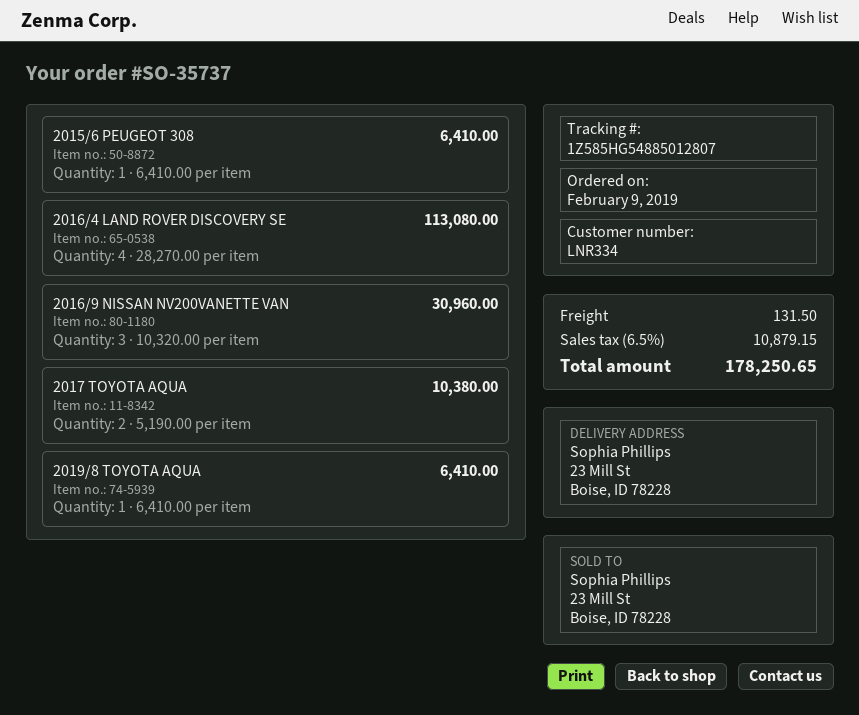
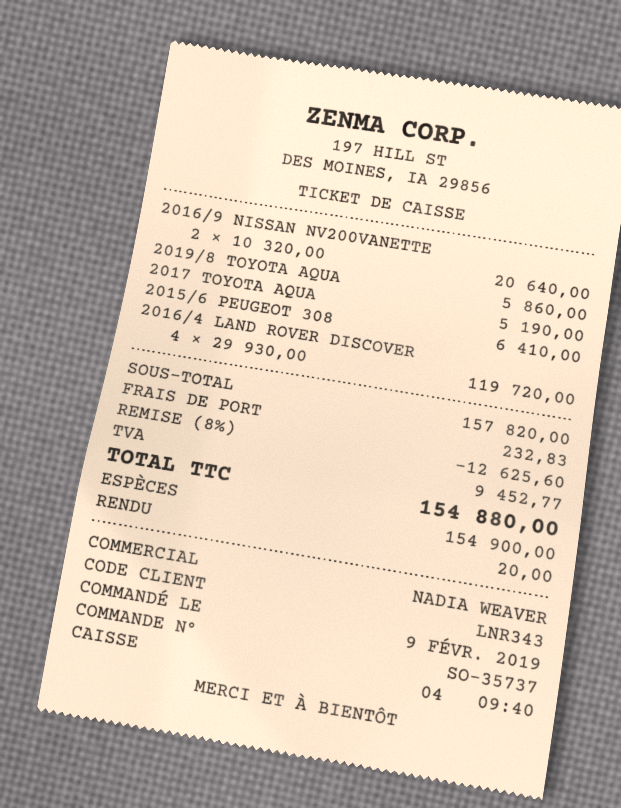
customer number: LNR334 -> LNR343
2016/4 LAND ROVER DISCOVERY SE: 4 x 28270.00 = 113080.00 -> 4 x 29930.00 = 119720.00
2016/9 NISSAN NV200VANETTE VAN: 3 x 10320.00 = 30960.00 -> 2 x 10320.00 = 20640.00
2017 TOYOTA AQUA: 2 x 5190.00 = 10380.00 -> 1 x 5190.00 = 5190.00
2019/8 TOYOTA AQUA: 1 x 6410.00 = 6410.00 -> 1 x 5860.00 = 5860.00
discount: none -> 8% = 12625.60
shipping: 131.50 -> 232.83
tax: 10879.15 -> 9452.77
total: 178250.65 -> 154880.00

